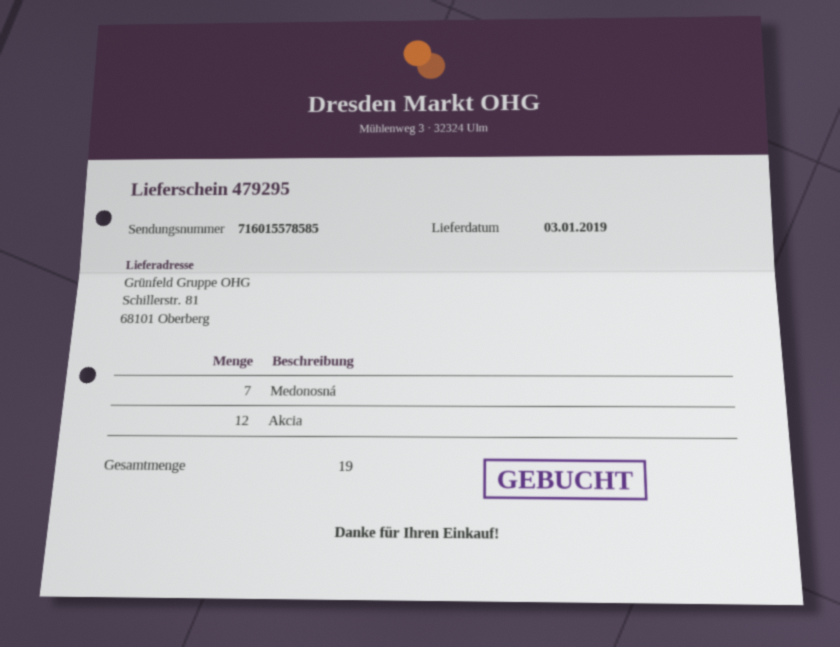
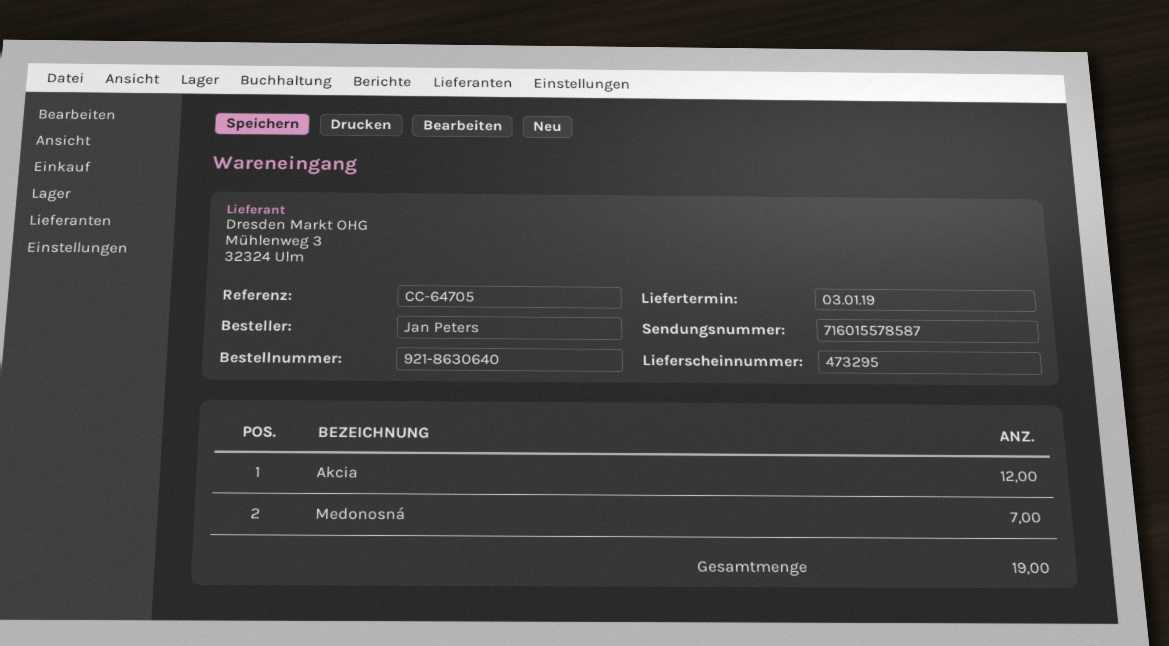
delivery note number: 479295 -> 473295
tracking number: 716015578585 -> 716015578587

